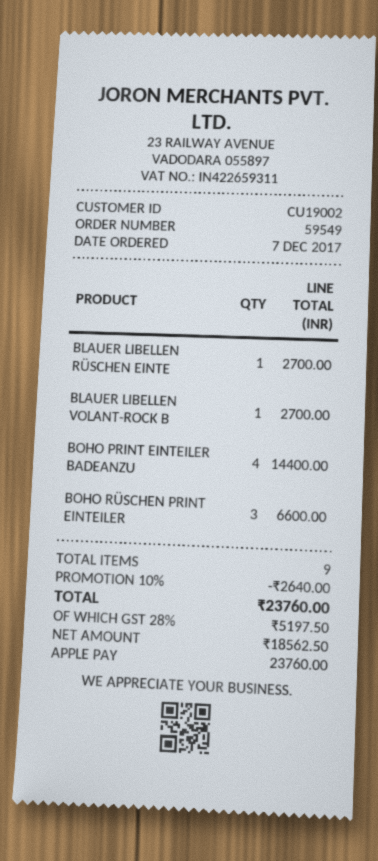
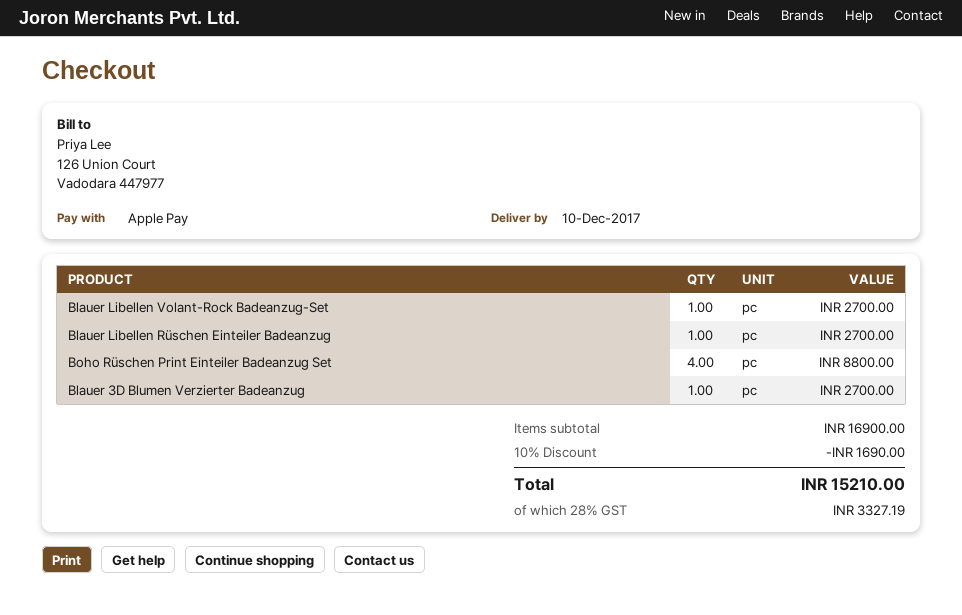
BOHO PRINT EINTEILER BADEANZU: 4 for 14400.00 -> none
BOHO RÜSCHEN PRINT EINTEILER: 3 for 6600.00 -> 4 for 8800.00
Blauer 3D Blumen Verzierter Badeanzug: none -> 1 for 2700.00
discount: 10% = 2640.00 -> 10% = 1690.00
tax: 28% = 5197.50 -> 28% = 3327.19
total: 23760.00 -> 15210.00

